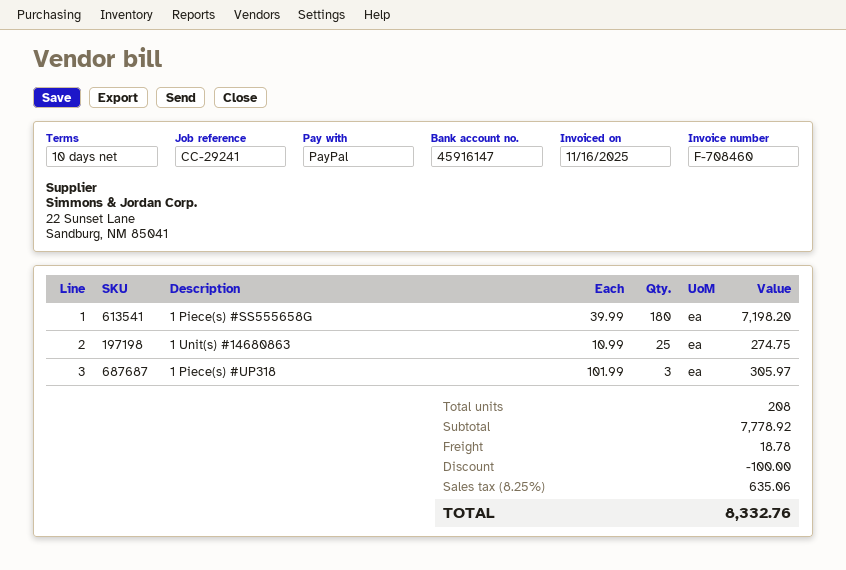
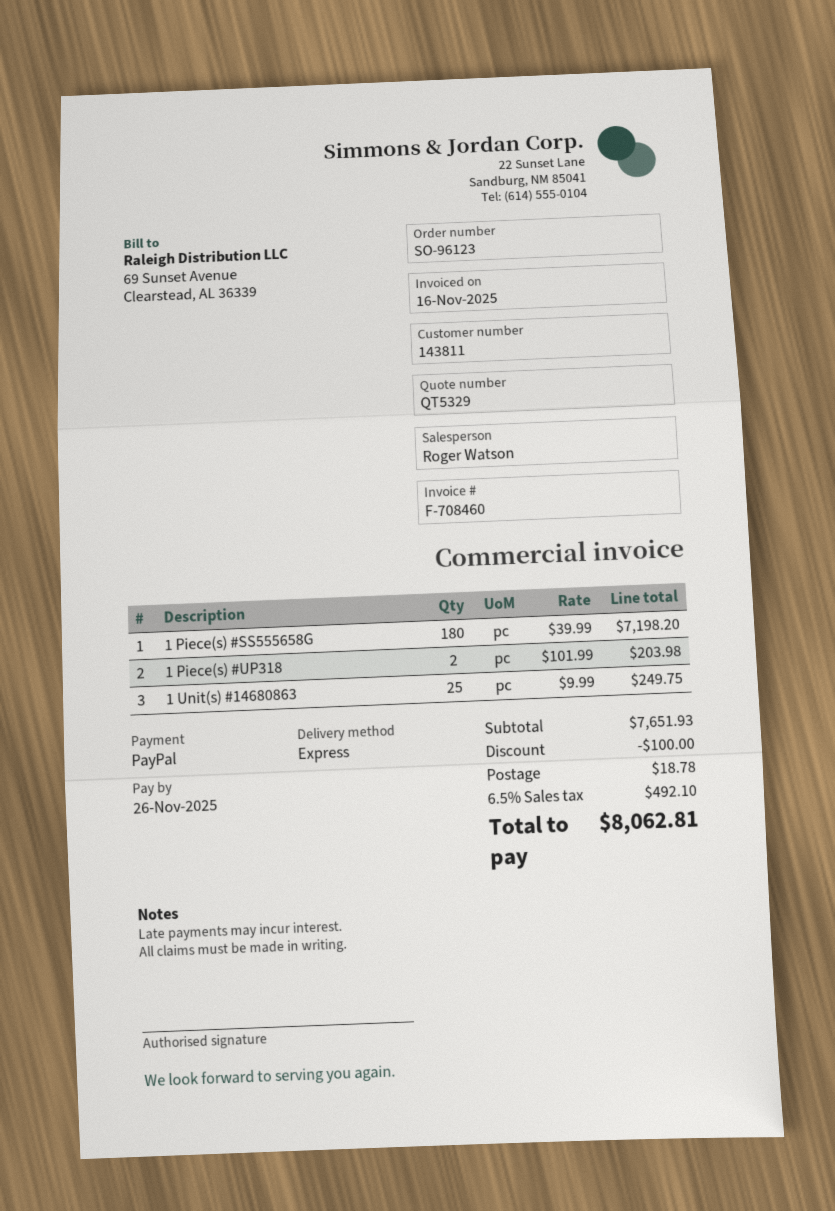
1 Unit(s) #14680863: 25 x 10.99 = 274.75 -> 25 x 9.99 = 249.75
1 Piece(s) #UP318: 3 x 101.99 = 305.97 -> 2 x 101.99 = 203.98
subtotal: 7778.92 -> 7651.93
tax: 8.25% = 635.06 -> 6.5% = 492.10
total: 8332.76 -> 8062.81

